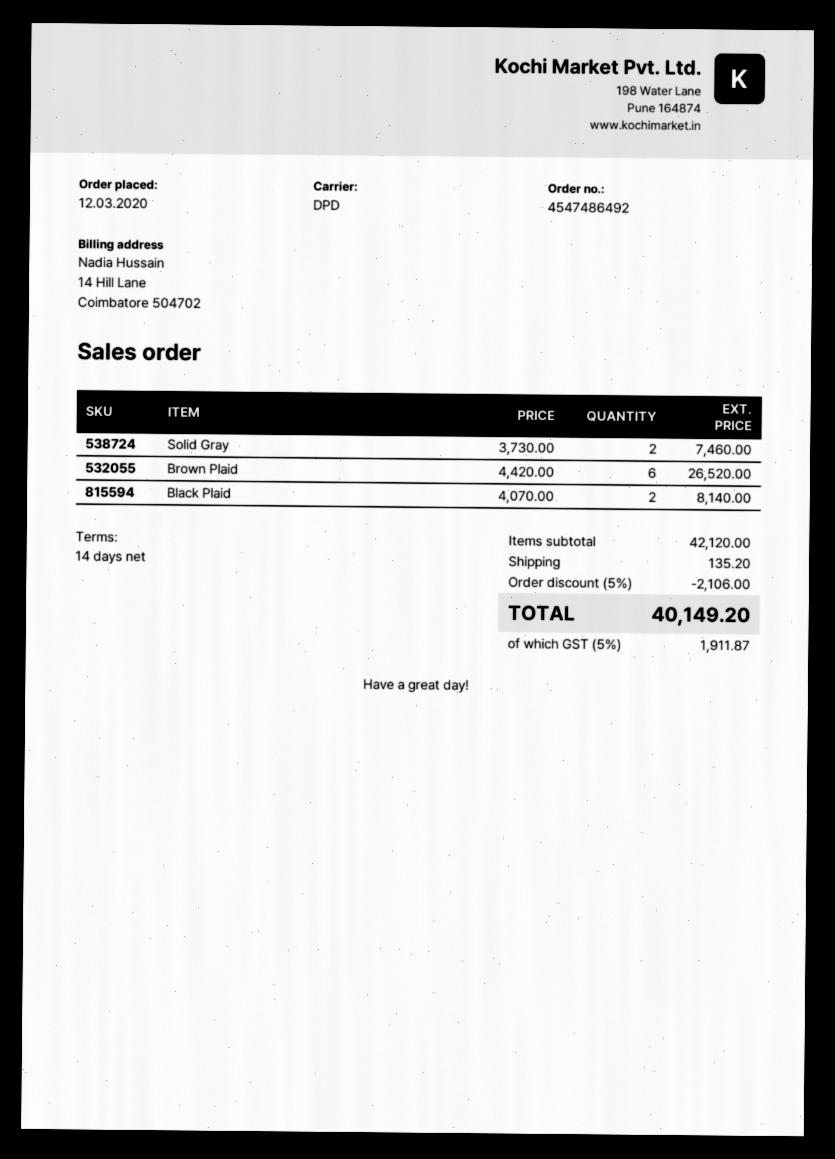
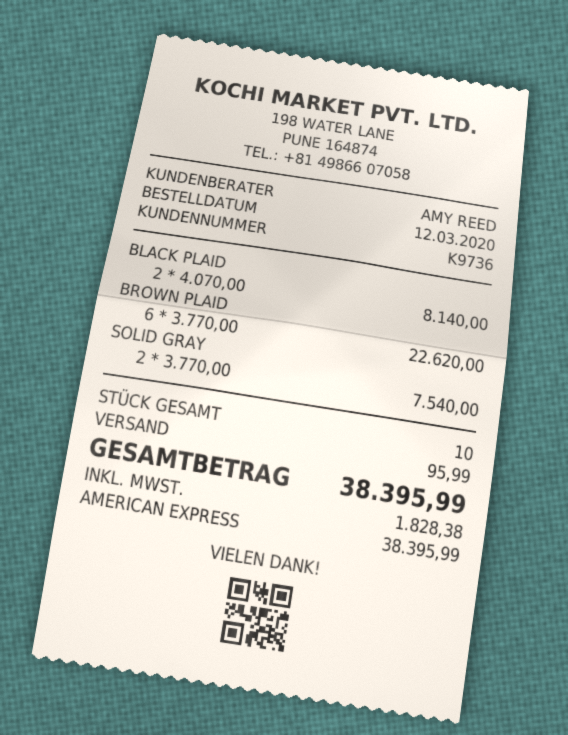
Solid Gray: 2 x 3730.00 = 7460.00 -> 2 x 3770.00 = 7540.00
Brown Plaid: 6 x 4420.00 = 26520.00 -> 6 x 3770.00 = 22620.00
discount: 5% = 2106.00 -> none
shipping: 135.20 -> 95.99
tax: 1911.87 -> 1828.38
total: 40149.20 -> 38395.99

